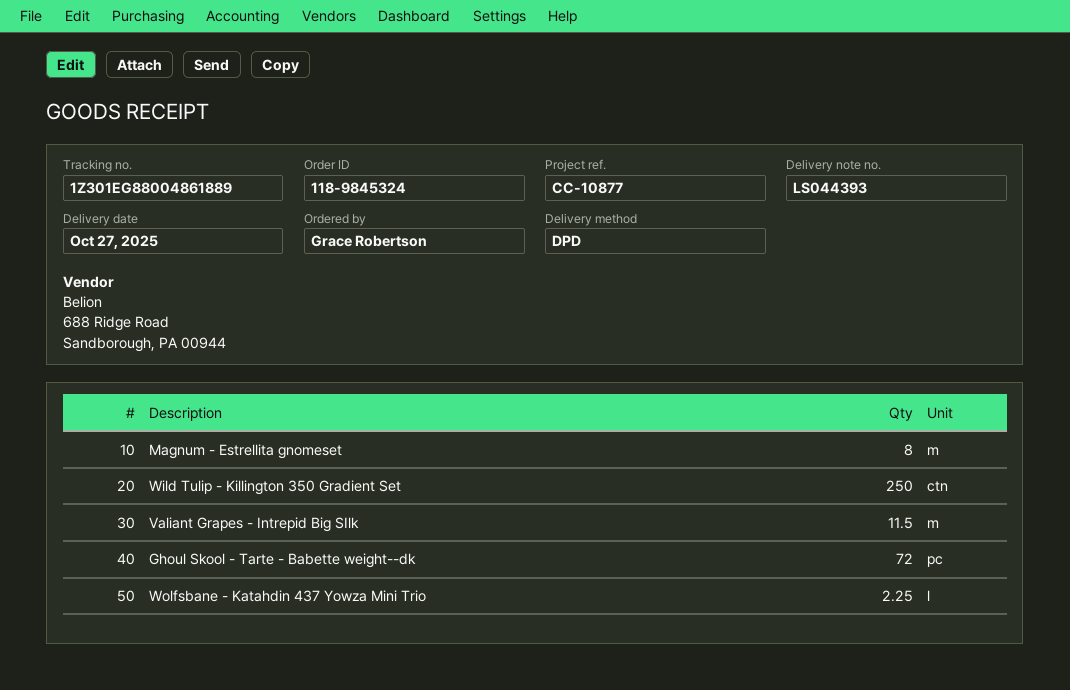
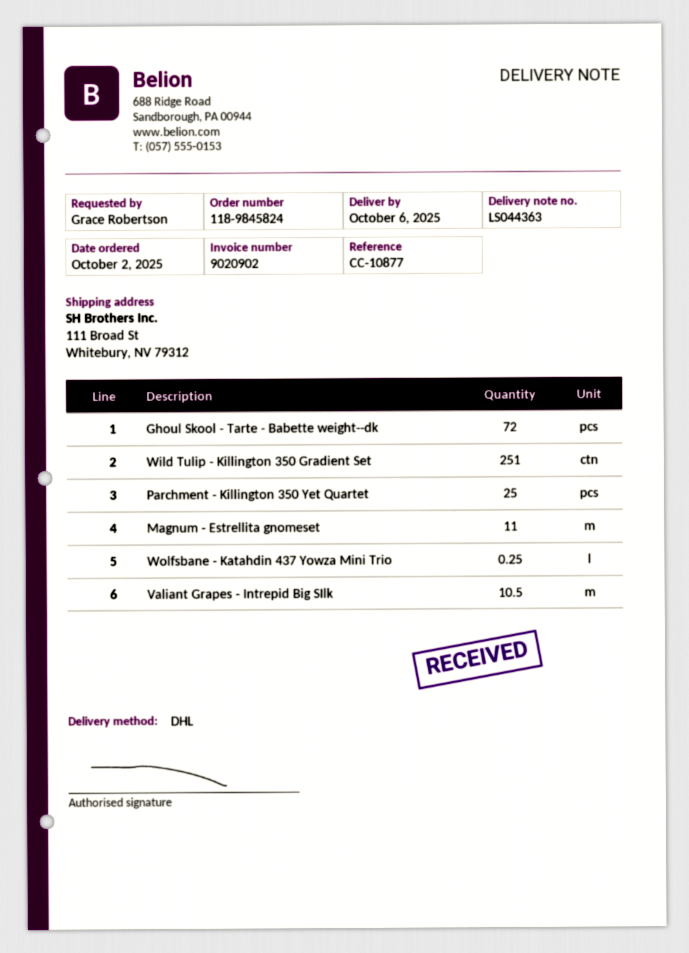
order number: 118-9845324 -> 118-9845824
delivery note number: LS044393 -> LS044363
delivery date: 2025-10-27 -> 2025-10-06
shipping method: DPD -> DHL
Magnum - Estrellita gnomeset: 8 -> 11
Wild Tulip - Killington 350 Gradient Set: 250 -> 251
Valiant Grapes - Intrepid Big SIlk: 11.5 -> 10.5
Wolfsbane - Katahdin 437 Yowza Mini Trio: 2.25 -> 0.25
Parchment - Killington 350 Yet Quartet: none -> 25

